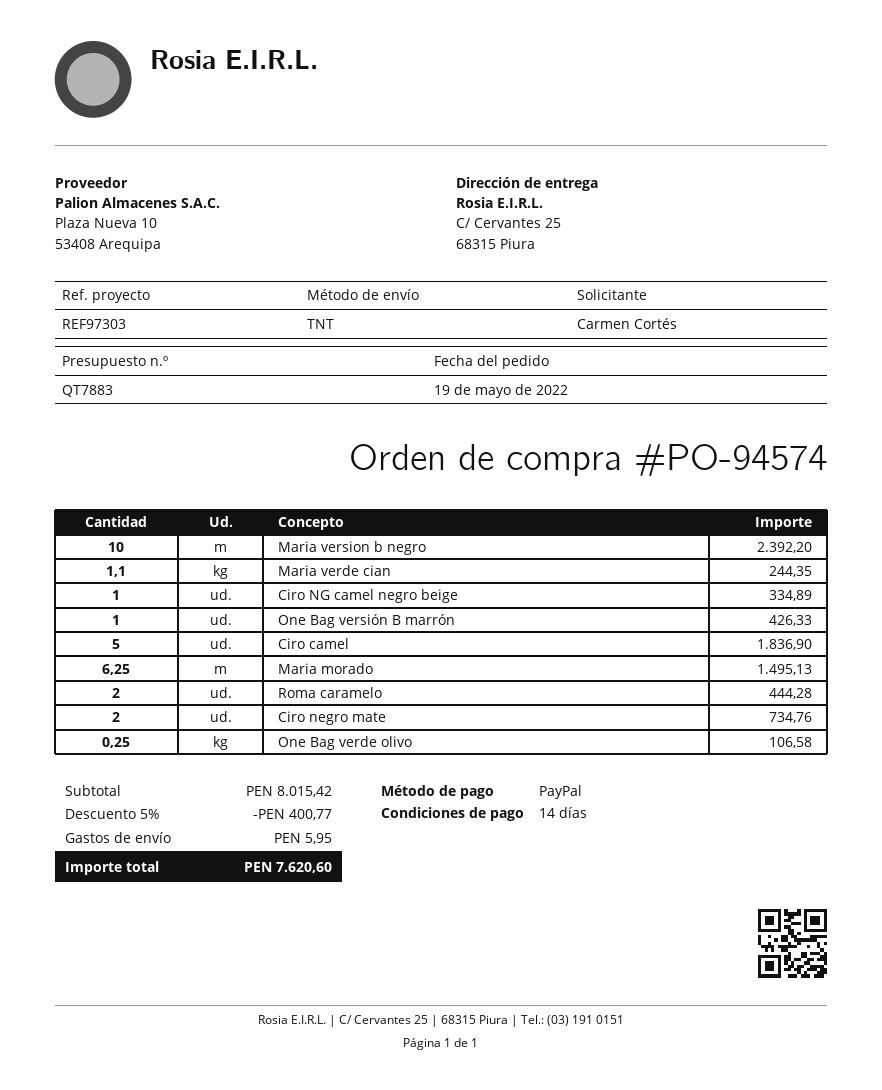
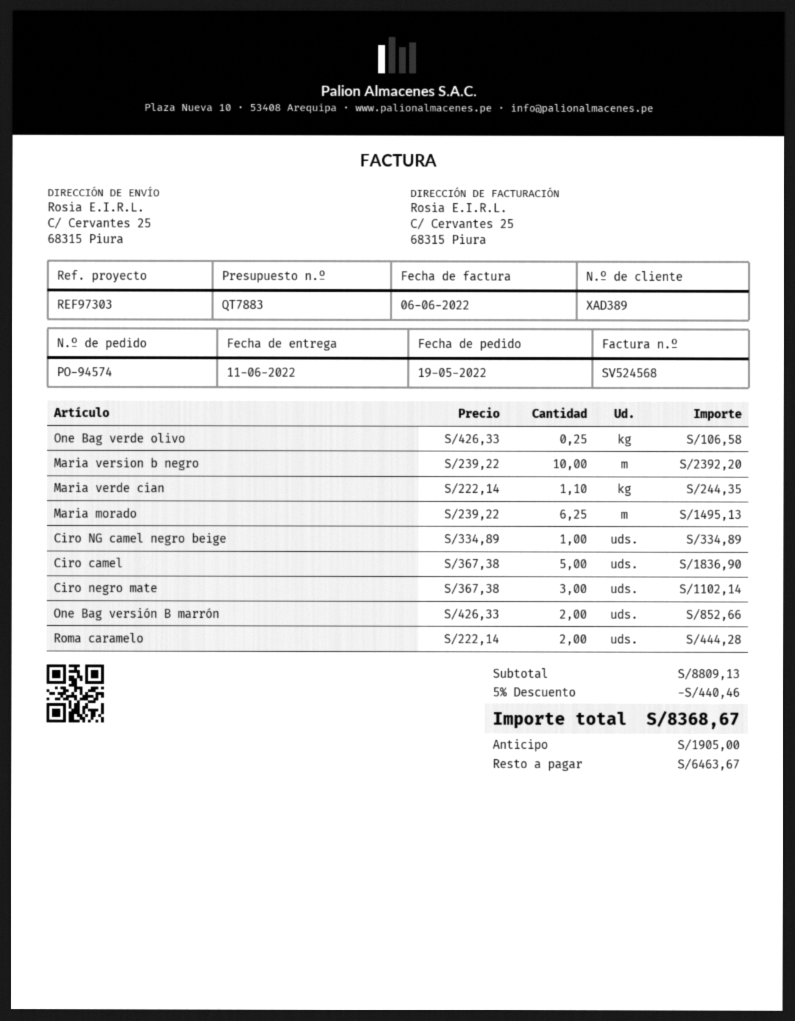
One Bag versión B marrón: 1 for 426.33 -> 2 for 852.66
Ciro negro mate: 2 for 734.76 -> 3 for 1102.14
subtotal: 8015.42 -> 8809.13
discount: 5% = 400.77 -> 5% = 440.46
shipping: 5.95 -> none
total: 7620.60 -> 8368.67

